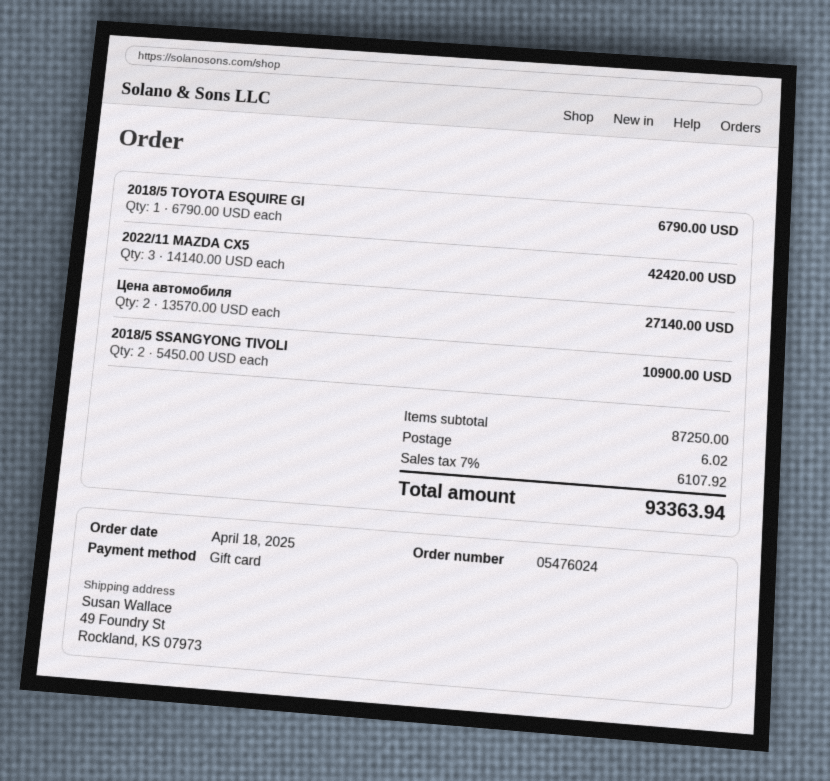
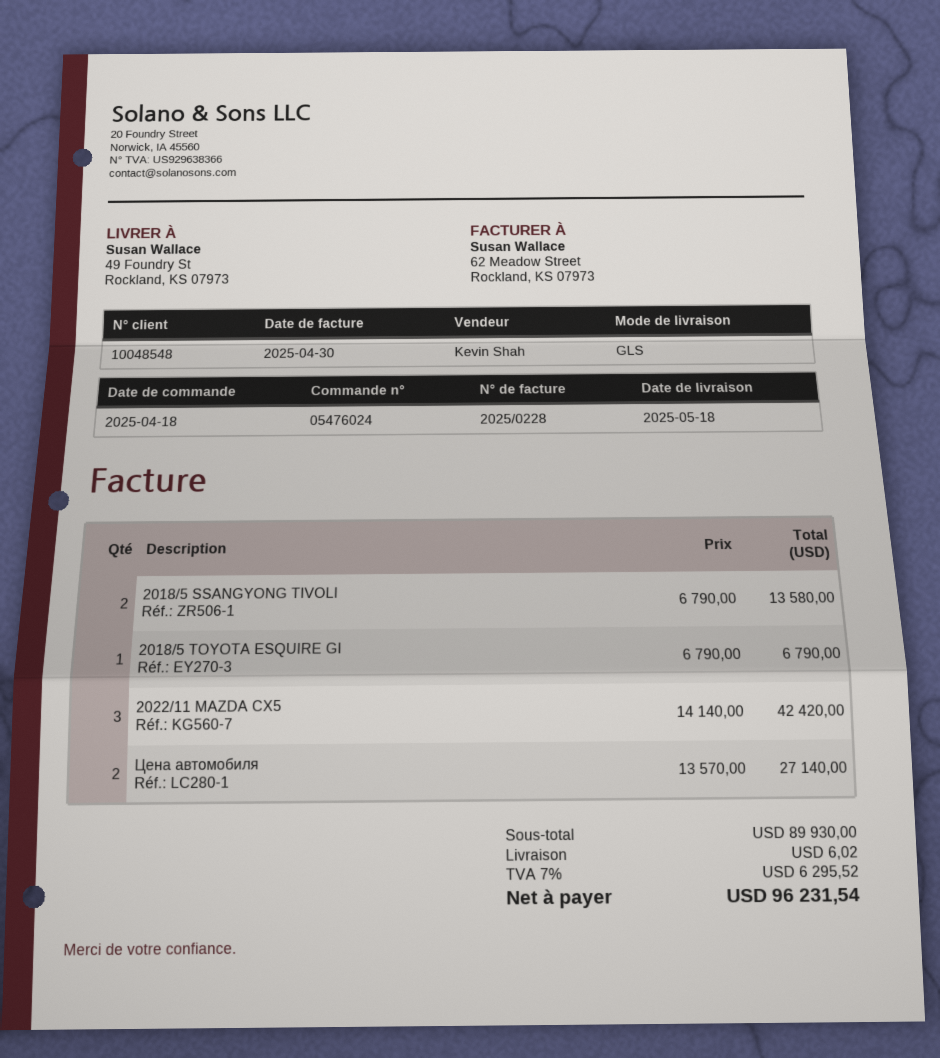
2018/5 SSANGYONG TIVOLI: 2 x 5450.00 = 10900.00 -> 2 x 6790.00 = 13580.00
subtotal: 87250.00 -> 89930.00
tax: 7% = 6107.92 -> 7% = 6295.52
total: 93363.94 -> 96231.54

